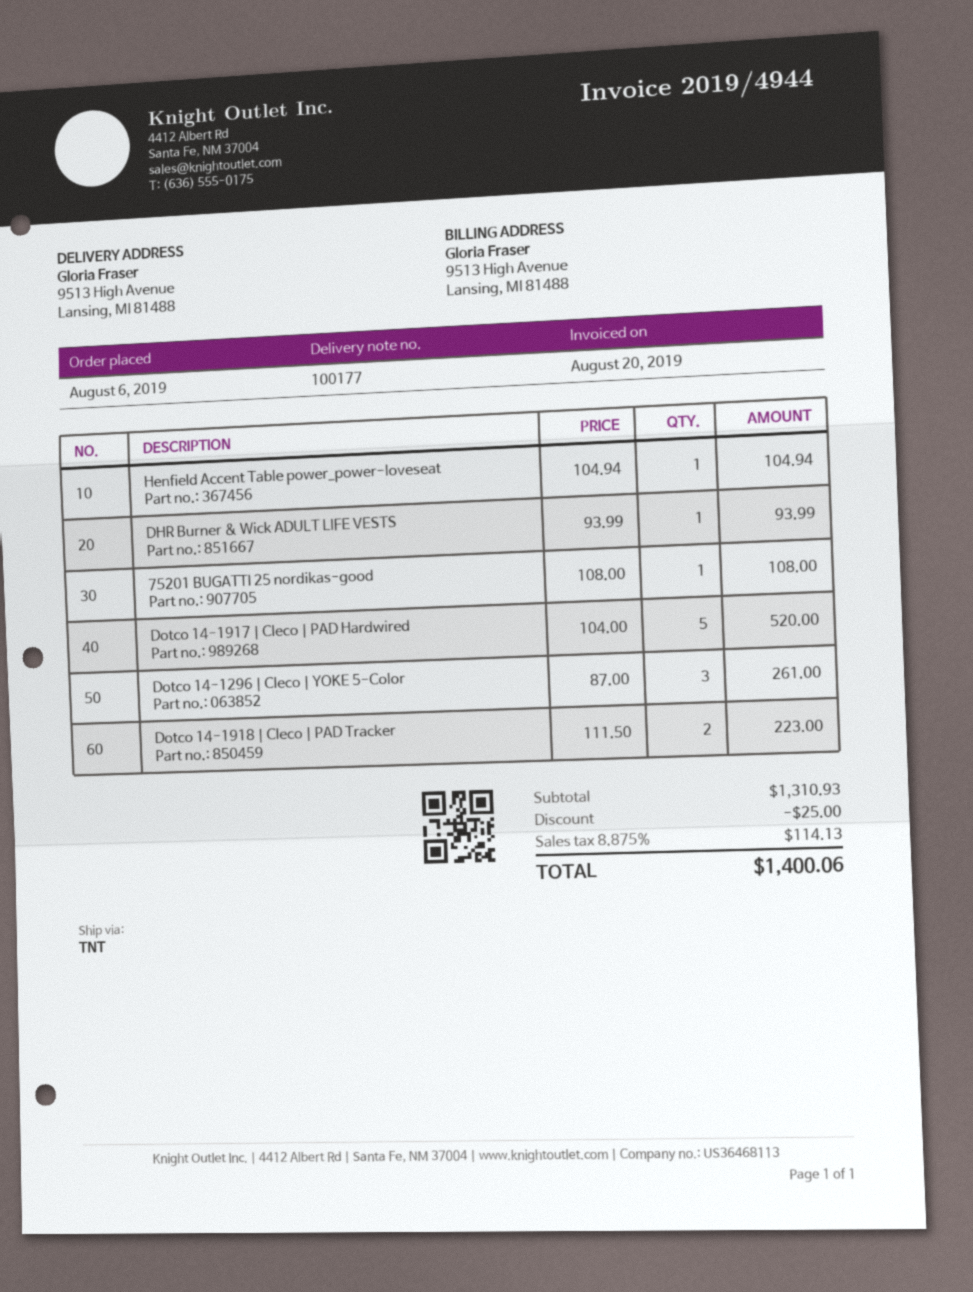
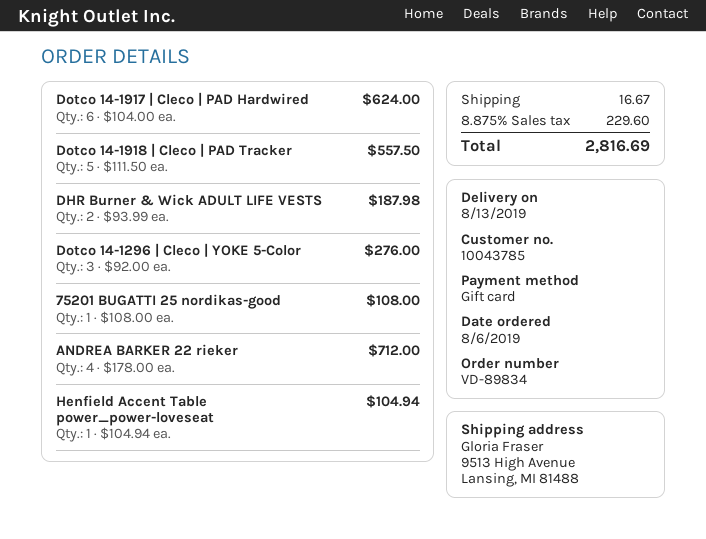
DHR Burner & Wick ADULT LIFE VESTS: 1 x 93.99 = 93.99 -> 2 x 93.99 = 187.98
Dotco 14-1917 | Cleco | PAD Hardwired: 5 x 104.00 = 520.00 -> 6 x 104.00 = 624.00
Dotco 14-1296 | Cleco | YOKE 5-Color: 3 x 87.00 = 261.00 -> 3 x 92.00 = 276.00
Dotco 14-1918 | Cleco | PAD Tracker: 2 x 111.50 = 223.00 -> 5 x 111.50 = 557.50
ANDREA BARKER 22 rieker: none -> 4 x 178.00 = 712.00
discount: 25.00 -> none
shipping: none -> 16.67
tax: 8.875% = 114.13 -> 8.875% = 229.60
total: 1400.06 -> 2816.69

